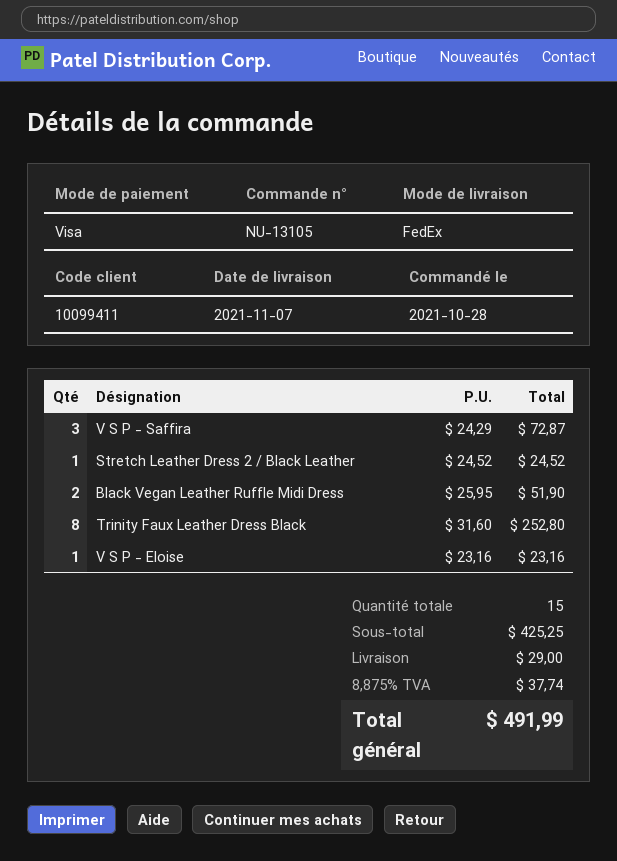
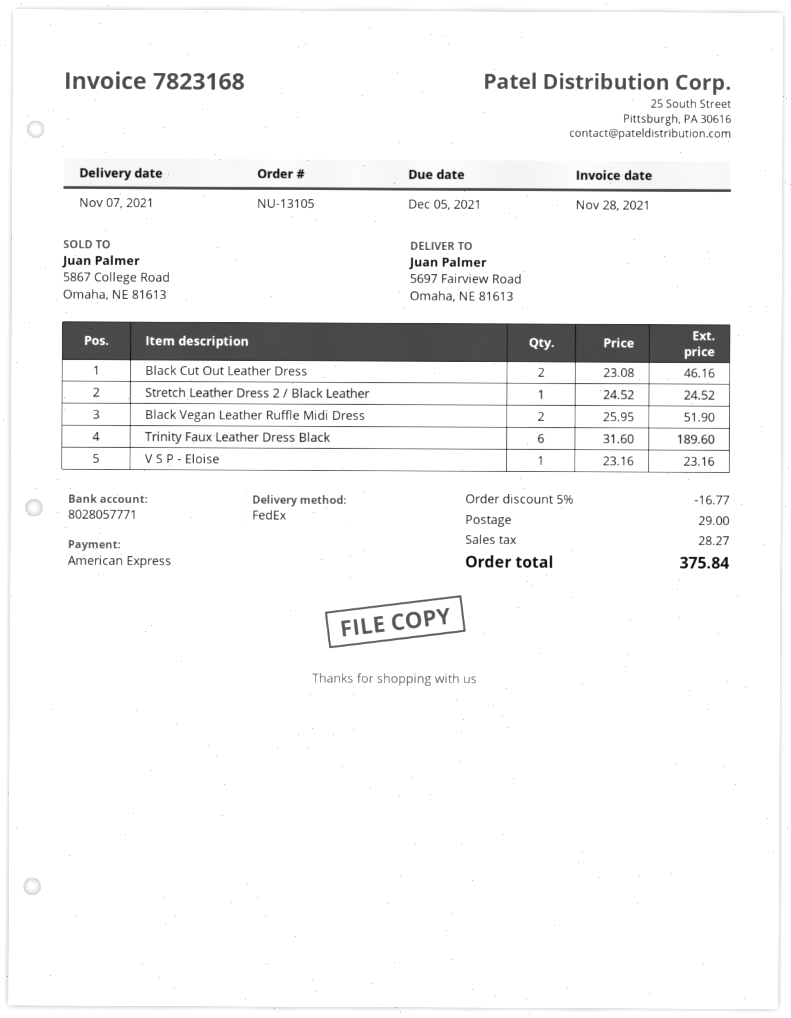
payment method: Visa -> American Express
V S P - Saffira: 3 x 24.29 = 72.87 -> none
Trinity Faux Leather Dress Black: 8 x 31.60 = 252.80 -> 6 x 31.60 = 189.60
Black Cut Out Leather Dress: none -> 2 x 23.08 = 46.16
discount: none -> 5% = 16.77
tax: 37.74 -> 28.27
total: 491.99 -> 375.84

